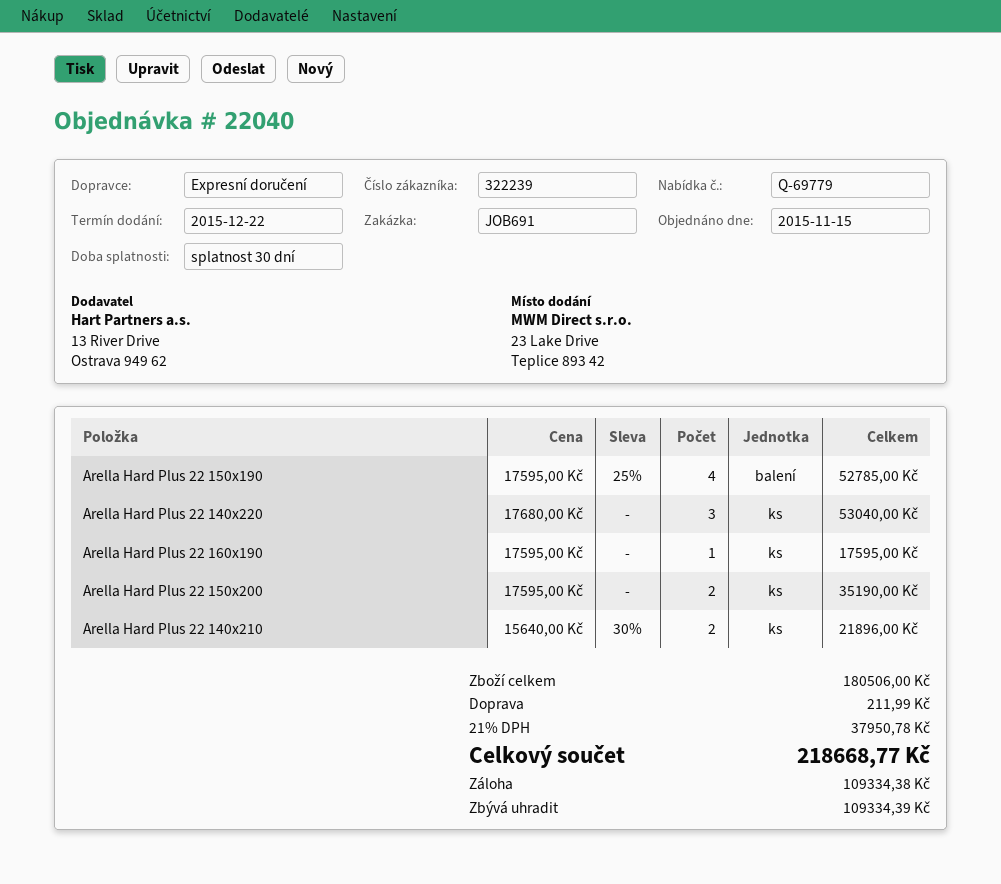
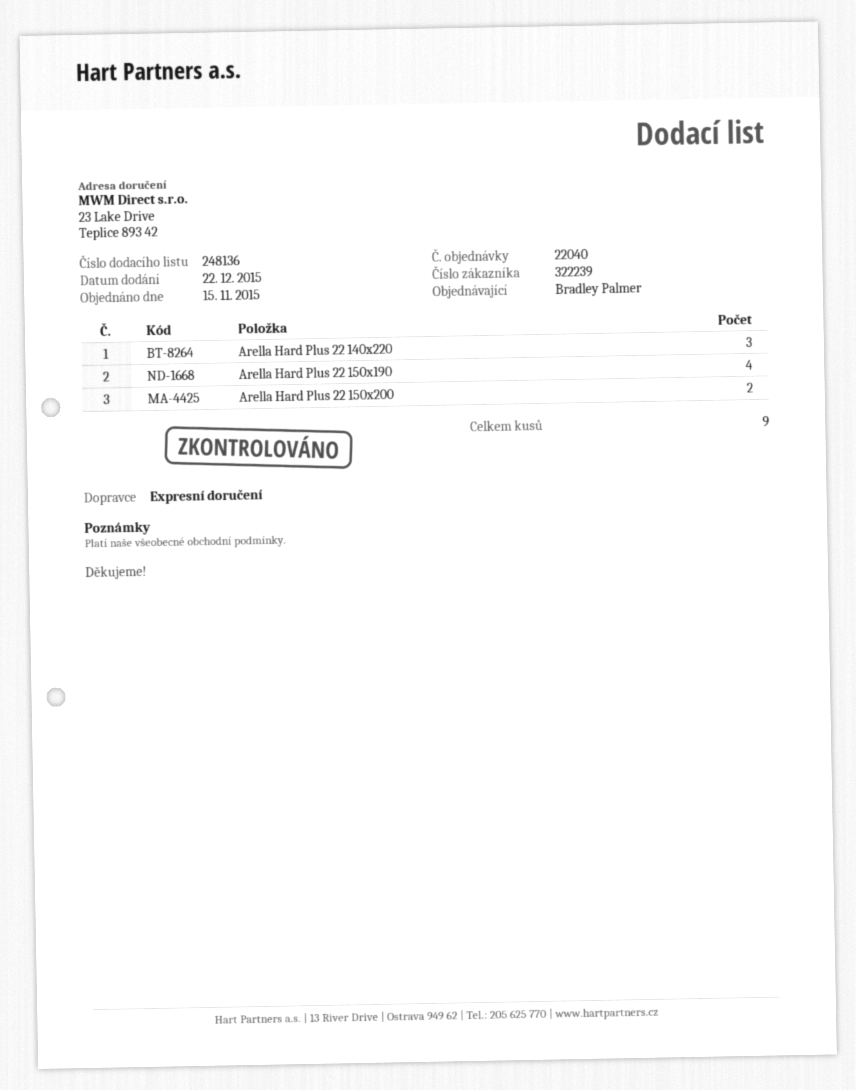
Arella Hard Plus 22 160x190: 1 -> none
Arella Hard Plus 22 140x210: 2 -> none

